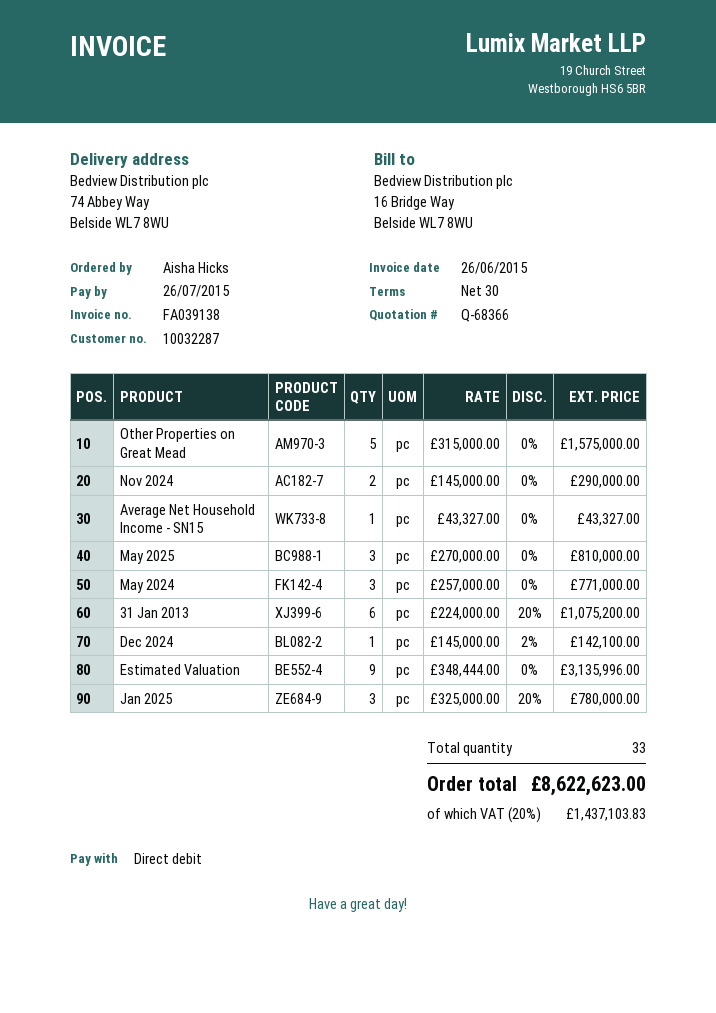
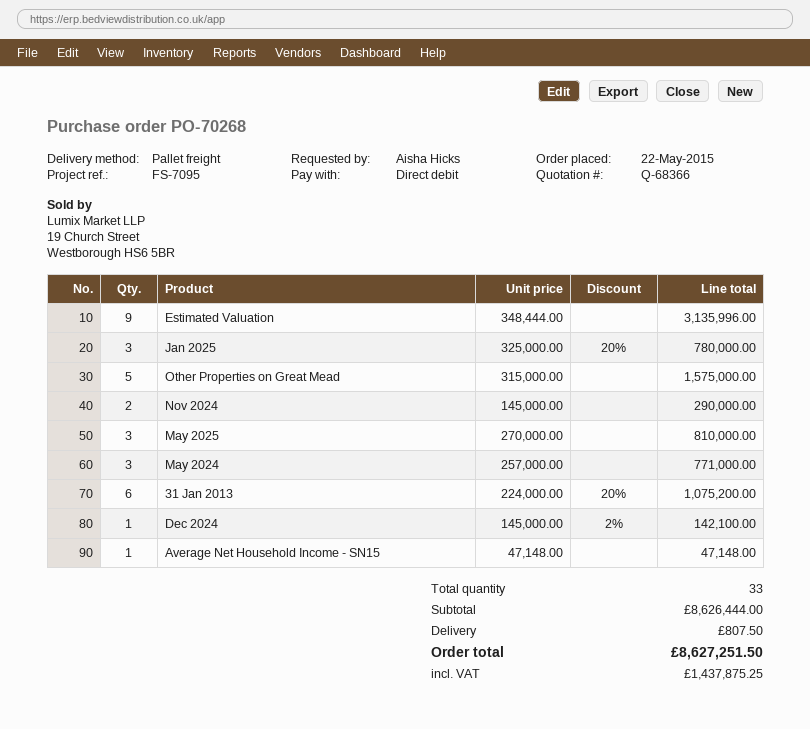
Average Net Household Income - SN15: 1 x 43327.00 = 43327.00 -> 1 x 47148.00 = 47148.00
shipping: none -> 807.50
tax: 1437103.83 -> 1437875.25
total: 8622623.00 -> 8627251.50

